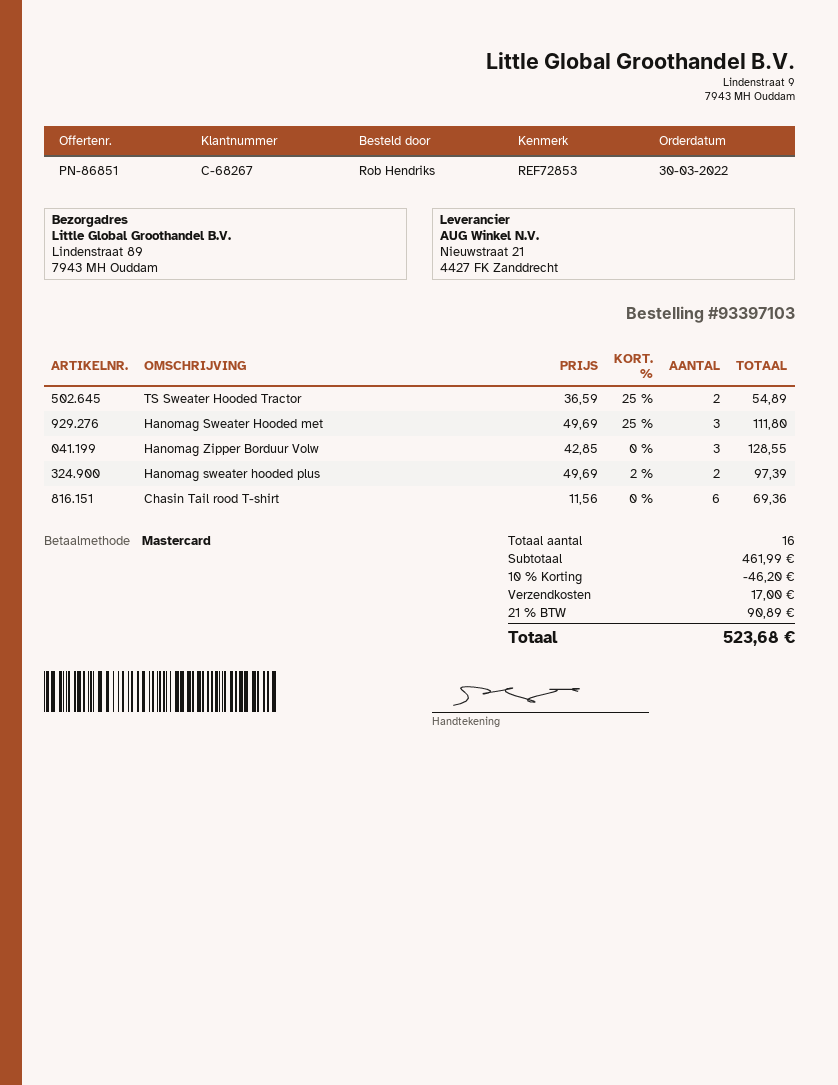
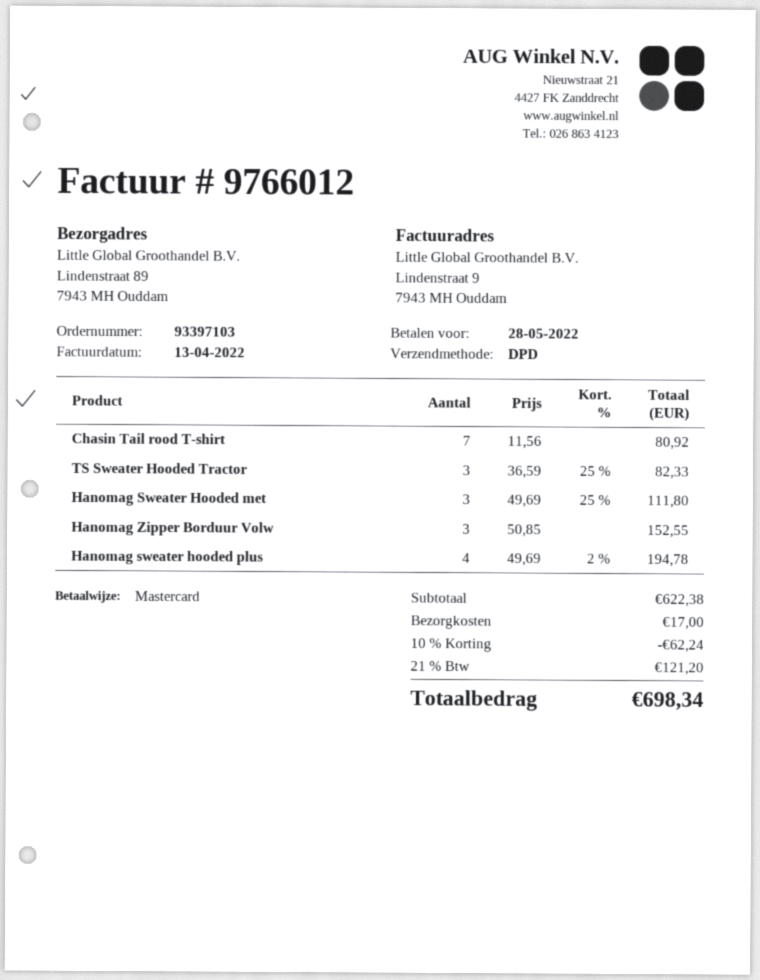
TS Sweater Hooded Tractor: 2 x 36.59 - 25% = 54.89 -> 3 x 36.59 - 25% = 82.33
Hanomag Zipper Borduur Volw: 3 x 42.85 = 128.55 -> 3 x 50.85 = 152.55
Hanomag sweater hooded plus: 2 x 49.69 - 2% = 97.39 -> 4 x 49.69 - 2% = 194.78
Chasin Tail rood T-shirt: 6 x 11.56 = 69.36 -> 7 x 11.56 = 80.92
subtotal: 461.99 -> 622.38
discount: 10% = 46.20 -> 10% = 62.24
tax: 21% = 90.89 -> 21% = 121.20
total: 523.68 -> 698.34

